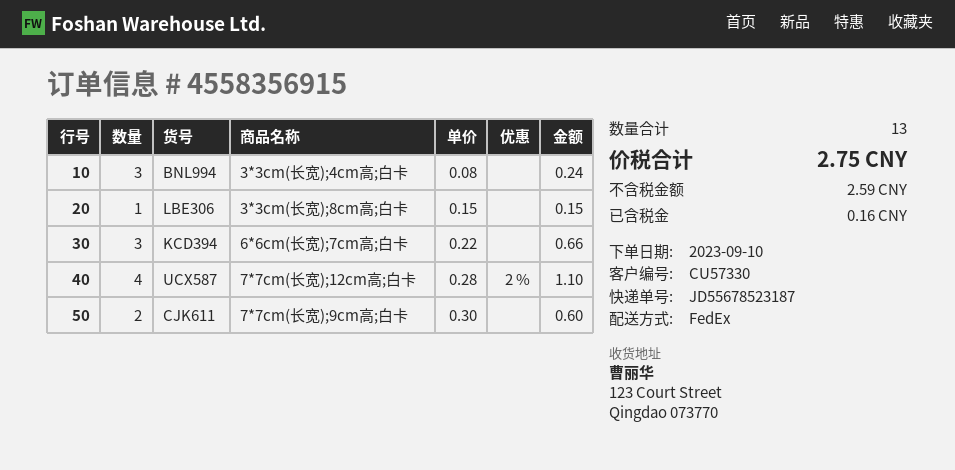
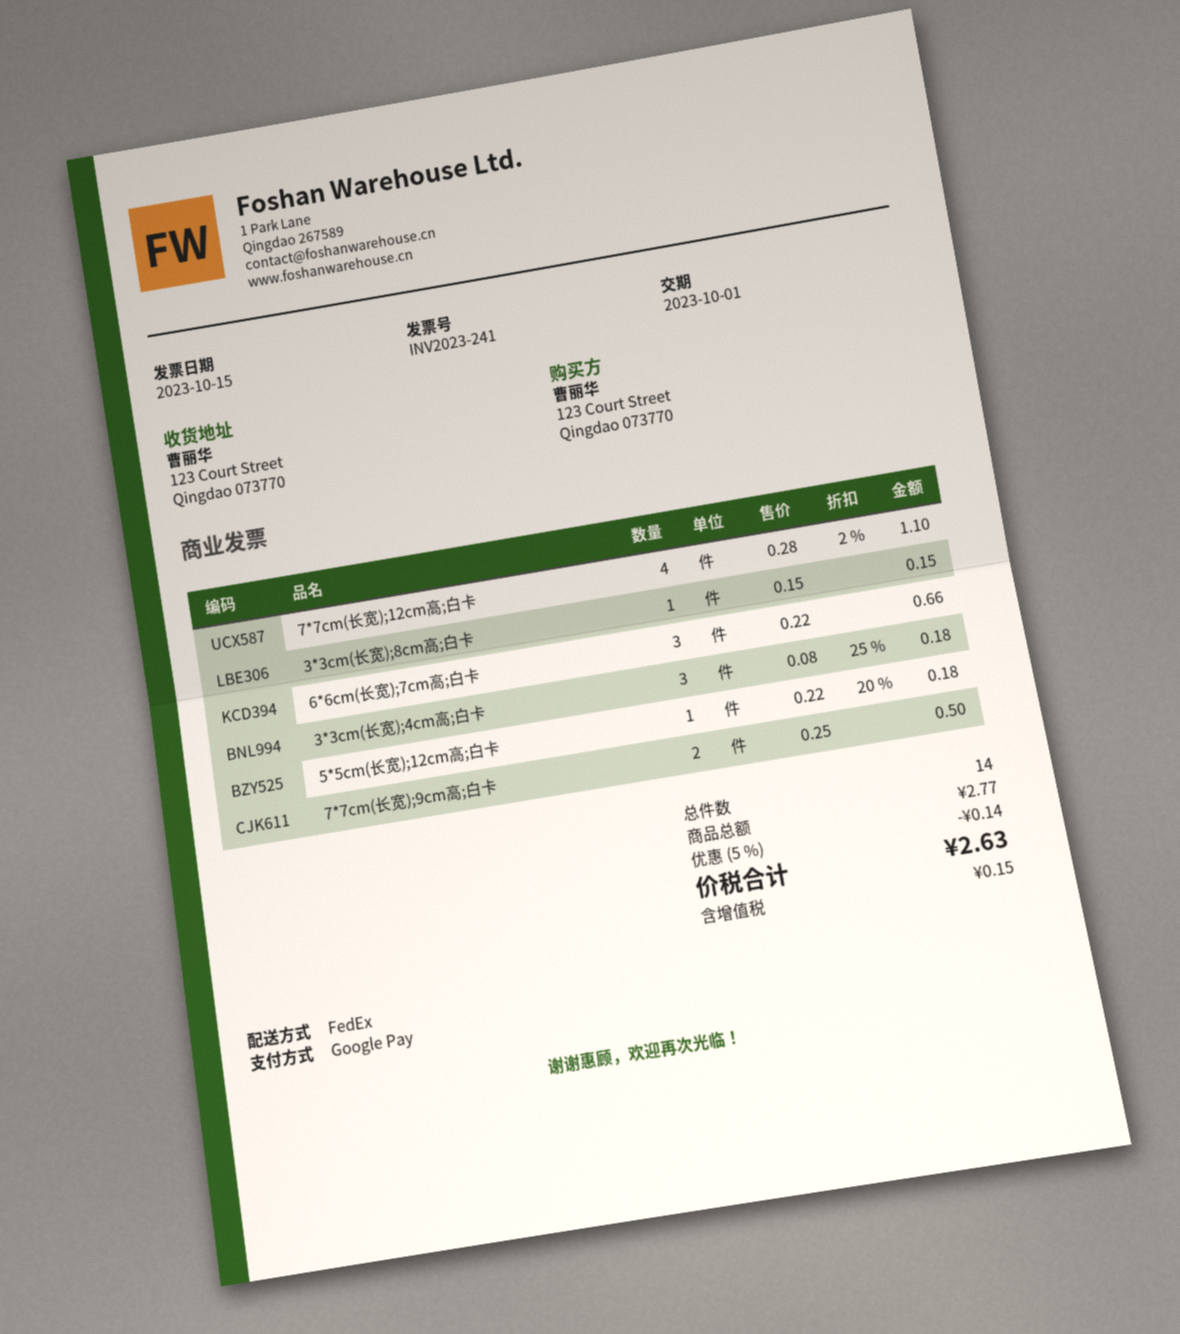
3*3cm(长宽);4cm高;白卡: 3 x 0.08 = 0.24 -> 3 x 0.08 - 25% = 0.18
7*7cm(长宽);9cm高;白卡: 2 x 0.30 = 0.60 -> 2 x 0.25 = 0.50
5*5cm(长宽);12cm高;白卡: none -> 1 x 0.22 - 20% = 0.18
total quantity: 13 -> 14
discount: none -> 5% = 0.14
tax: 0.16 -> 0.15
total: 2.75 -> 2.63

